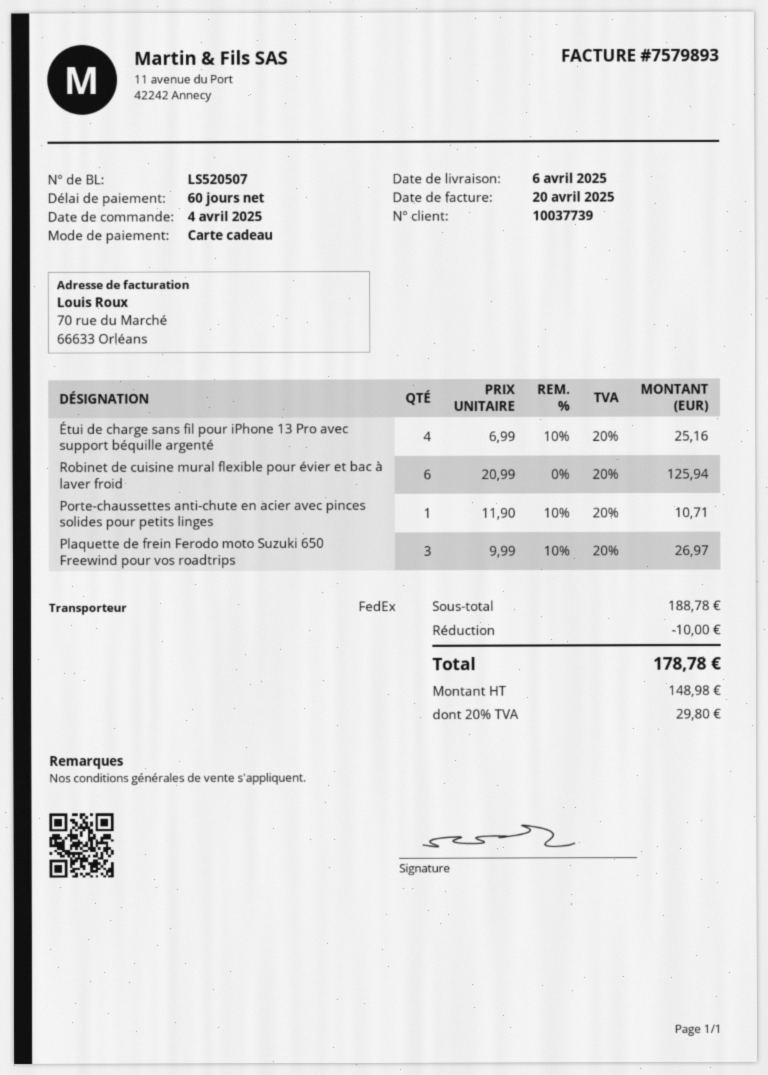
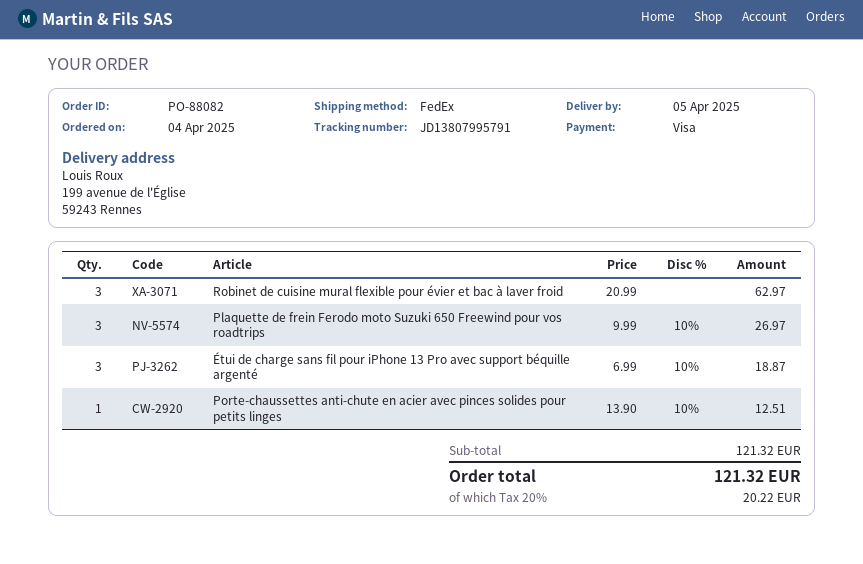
delivery date: 2025-04-06 -> 2025-04-05
payment method: gift card -> Visa
Étui de charge sans fil pour iPhone 13 Pro avec support béquille argenté: 4 x 6.99 - 10% = 25.16 -> 3 x 6.99 - 10% = 18.87
Robinet de cuisine mural flexible pour évier et bac à laver froid: 6 x 20.99 = 125.94 -> 3 x 20.99 = 62.97
Porte-chaussettes anti-chute en acier avec pinces solides pour petits linges: 1 x 11.90 - 10% = 10.71 -> 1 x 13.90 - 10% = 12.51
subtotal: 188.78 -> 121.32
discount: 10.00 -> none
tax: 20% = 29.80 -> 20% = 20.22
total: 178.78 -> 121.32

